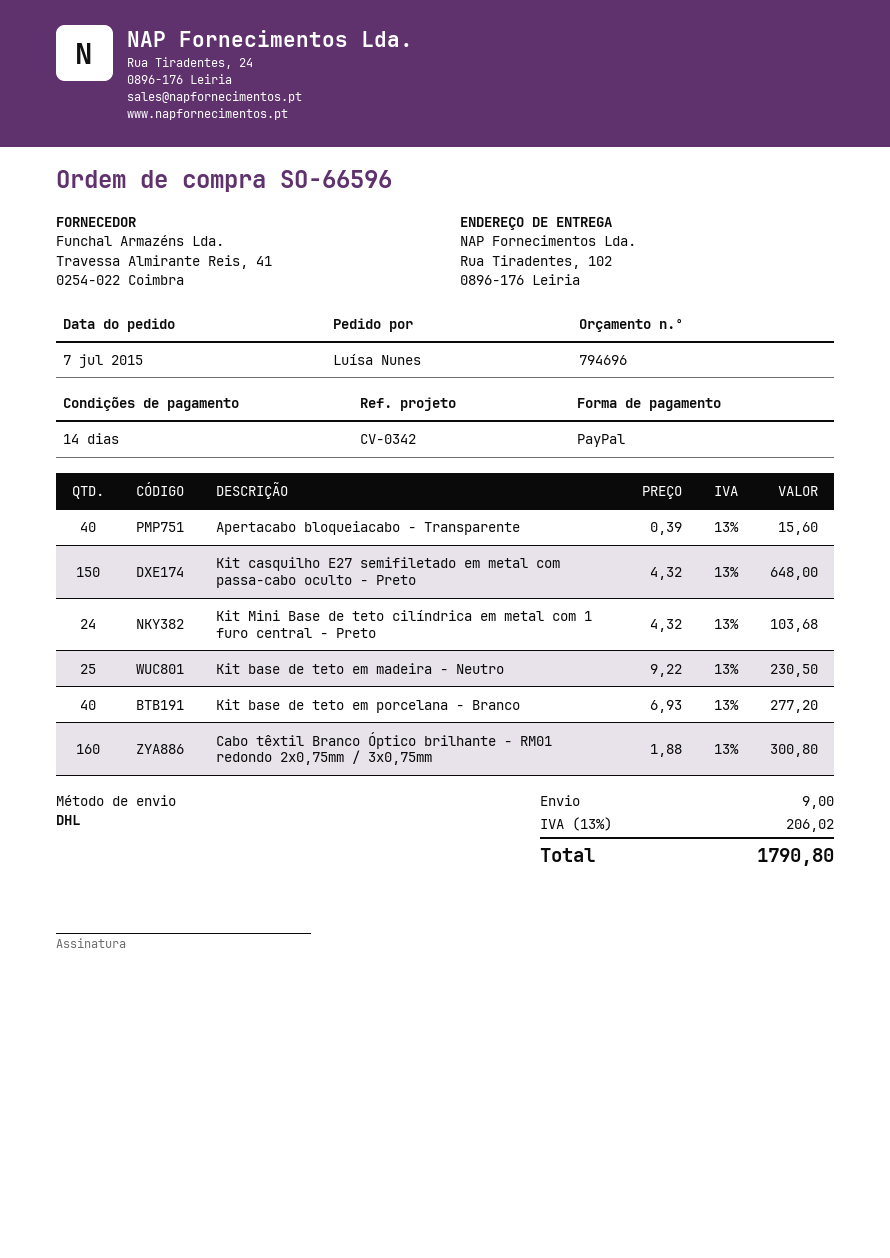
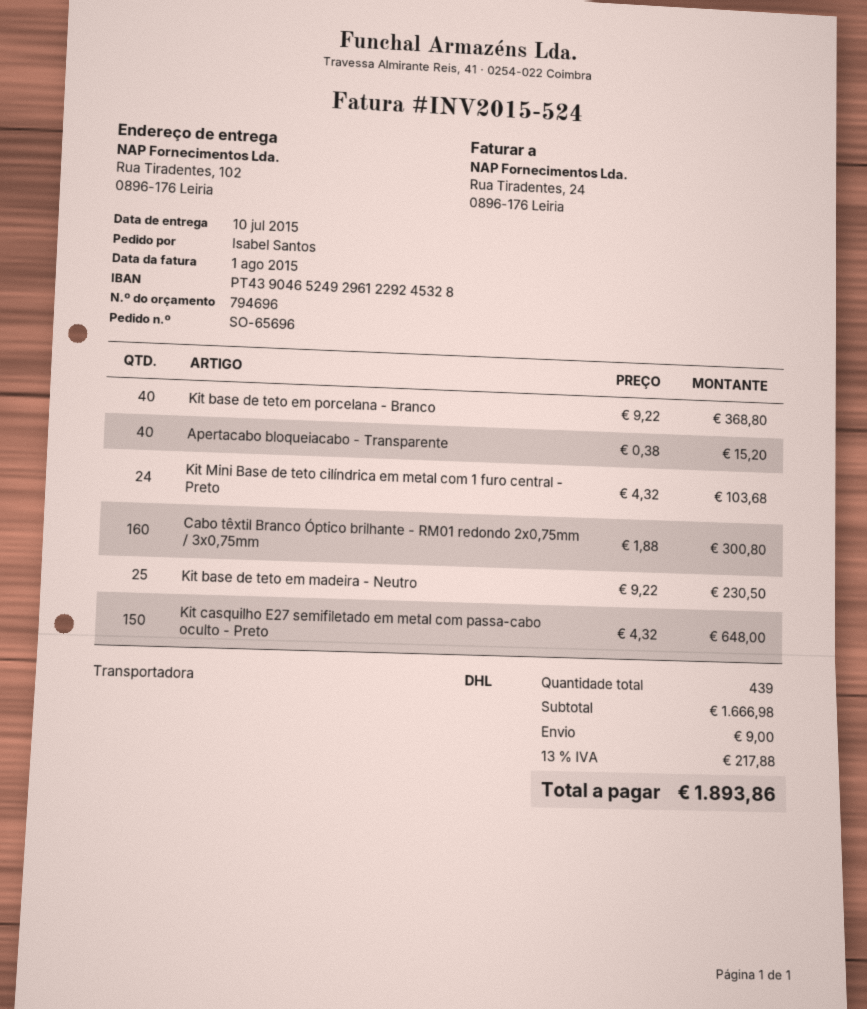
order number: SO-66596 -> SO-65696
ordered by: Luísa Nunes -> Isabel Santos
Apertacabo bloqueiacabo - Transparente: 40 x 0.39 = 15.60 -> 40 x 0.38 = 15.20
Kit base de teto em porcelana - Branco: 40 x 6.93 = 277.20 -> 40 x 9.22 = 368.80
tax: 13% = 206.02 -> 13% = 217.88
total: 1790.80 -> 1893.86

